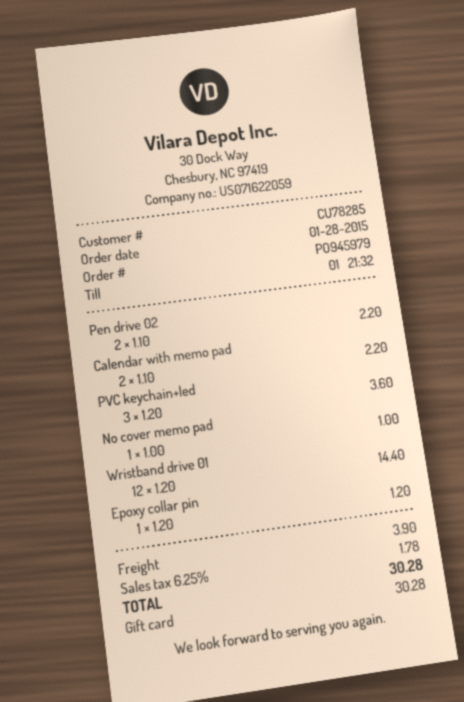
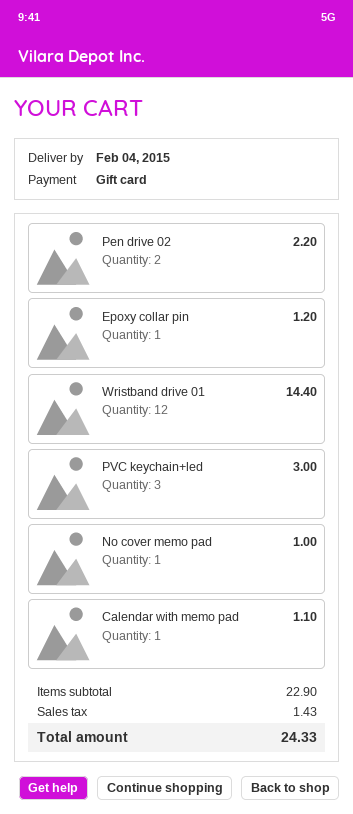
Calendar with memo pad: 2 for 2.20 -> 1 for 1.10
PVC keychain+led: 3 for 3.60 -> 3 for 3.00
shipping: 3.90 -> none
tax: 1.78 -> 1.43
total: 30.28 -> 24.33

